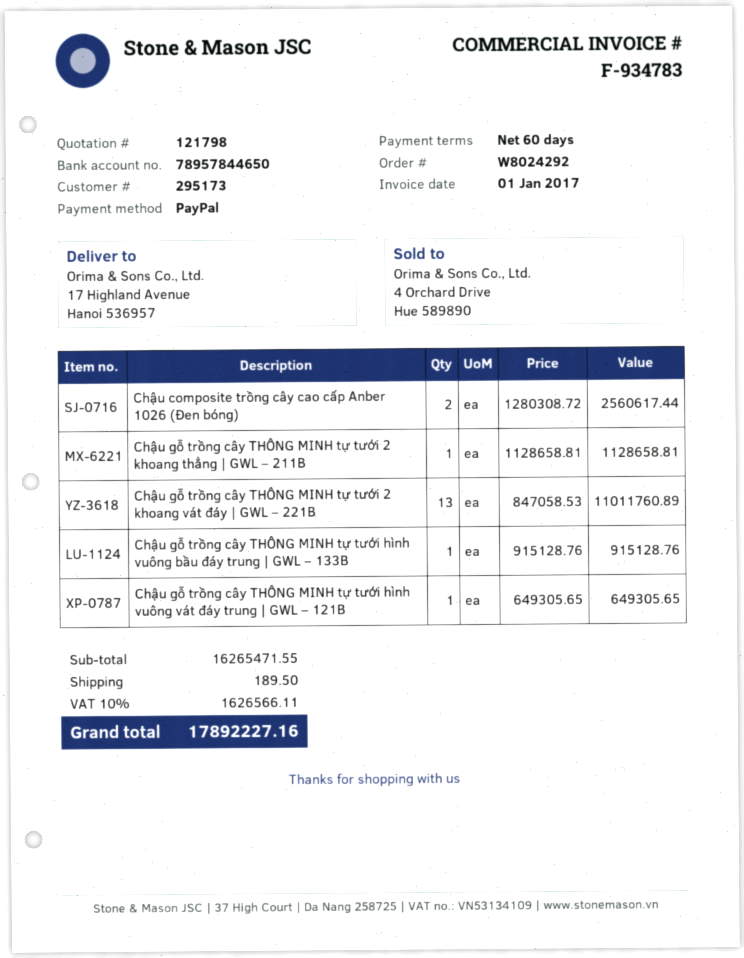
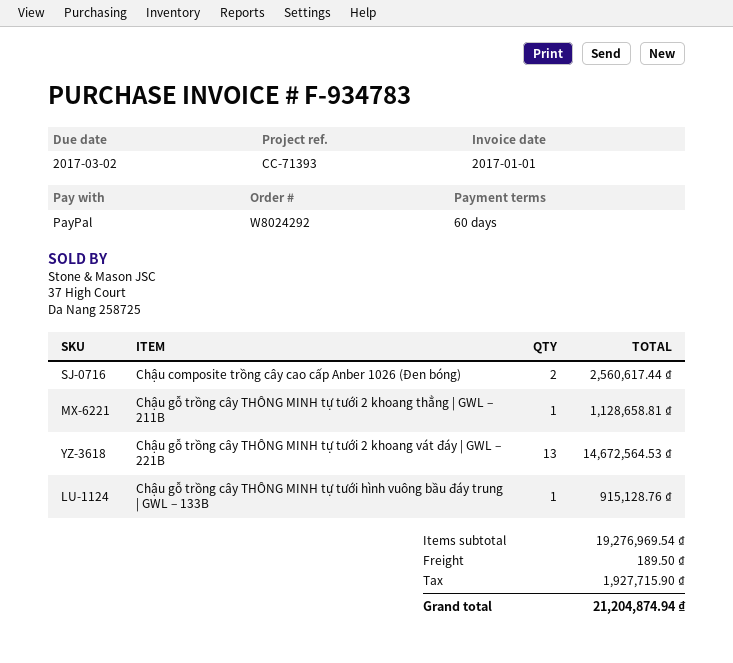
Chậu gỗ trồng cây THÔNG MINH tự tưới 2 khoang vát đáy | GWL – 221B: 13 for 11011760.89 -> 13 for 14672564.53
Chậu gỗ trồng cây THÔNG MINH tự tưới hình vuông vát đáy trung | GWL – 121B: 1 for 649305.65 -> none
subtotal: 16265471.55 -> 19276969.54
tax: 1626566.11 -> 1927715.90
total: 17892227.16 -> 21204874.94

